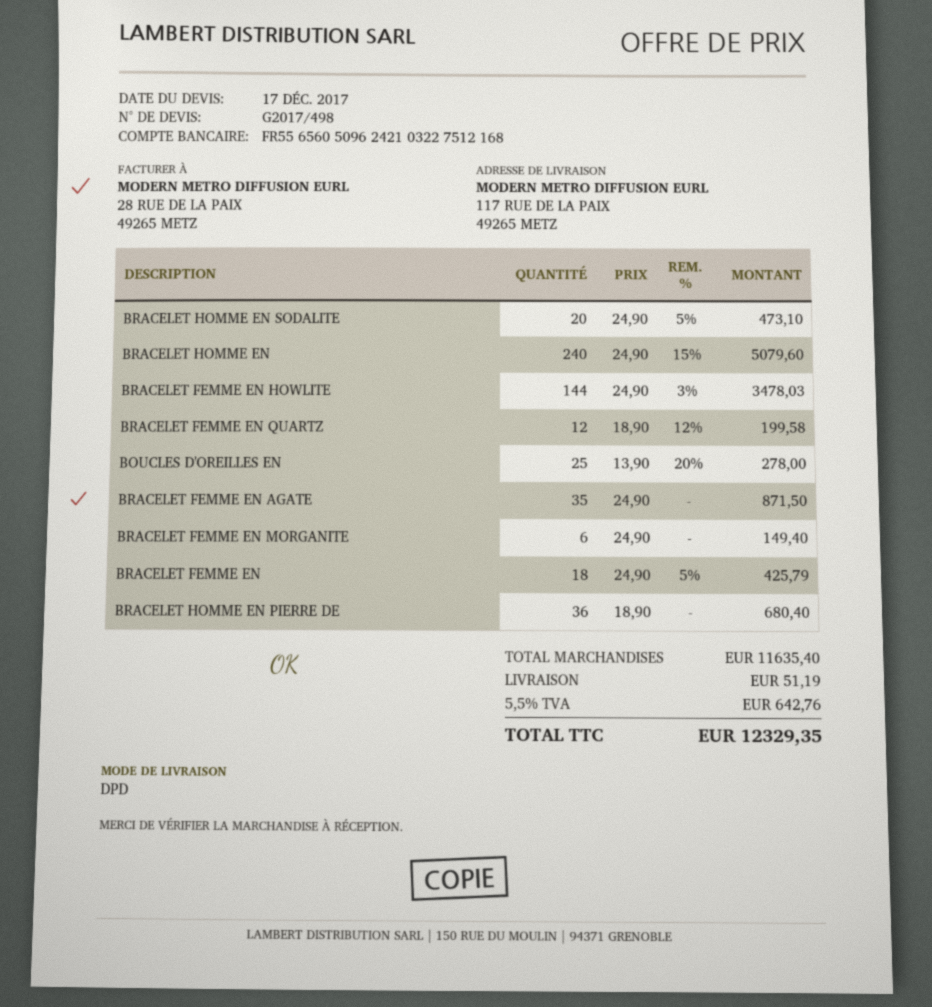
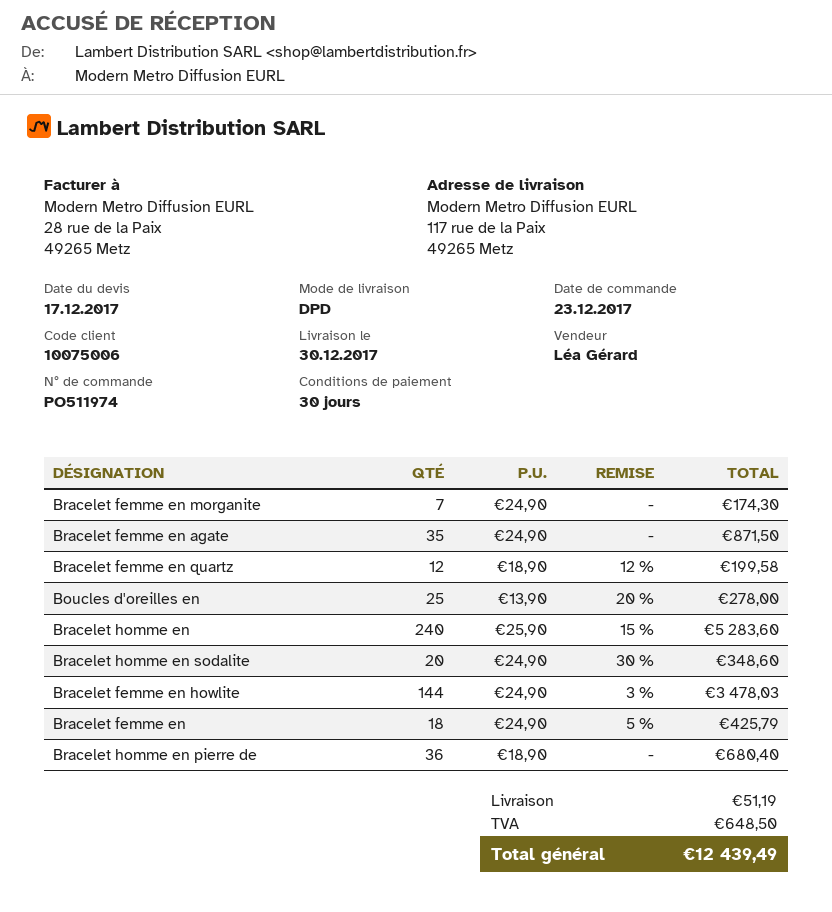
BRACELET HOMME EN SODALITE: 20 x 24.90 - 5% = 473.10 -> 20 x 24.90 - 30% = 348.60
BRACELET HOMME EN: 240 x 24.90 - 15% = 5079.60 -> 240 x 25.90 - 15% = 5283.60
BRACELET FEMME EN MORGANITE: 6 x 24.90 = 149.40 -> 7 x 24.90 = 174.30
tax: 642.76 -> 648.50
total: 12329.35 -> 12439.49

